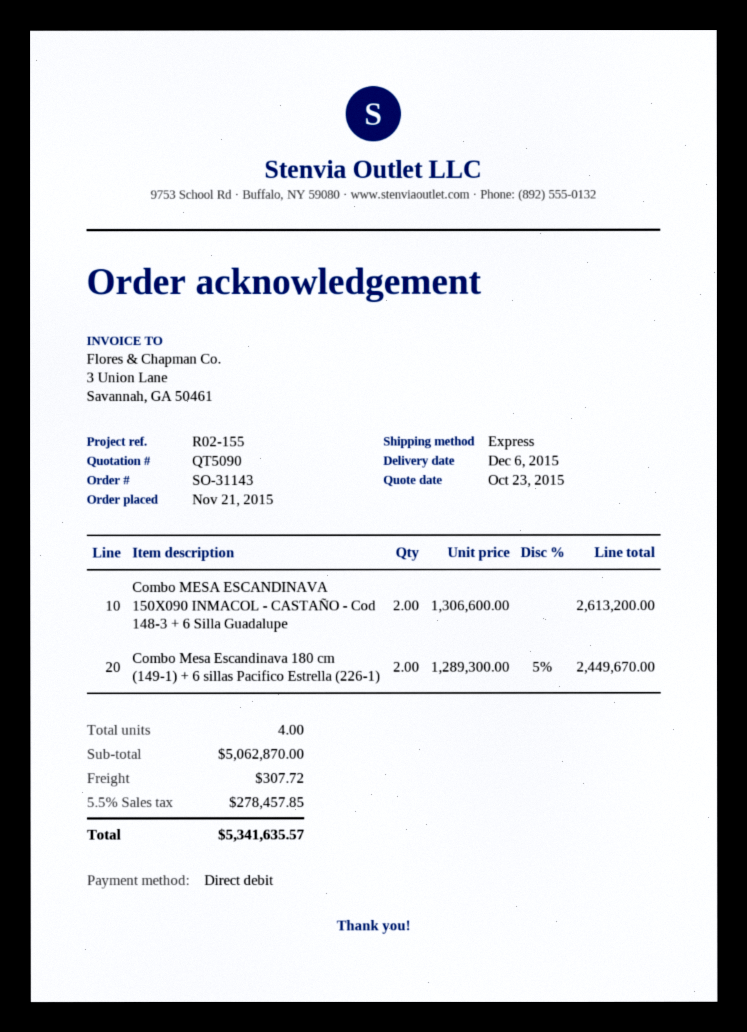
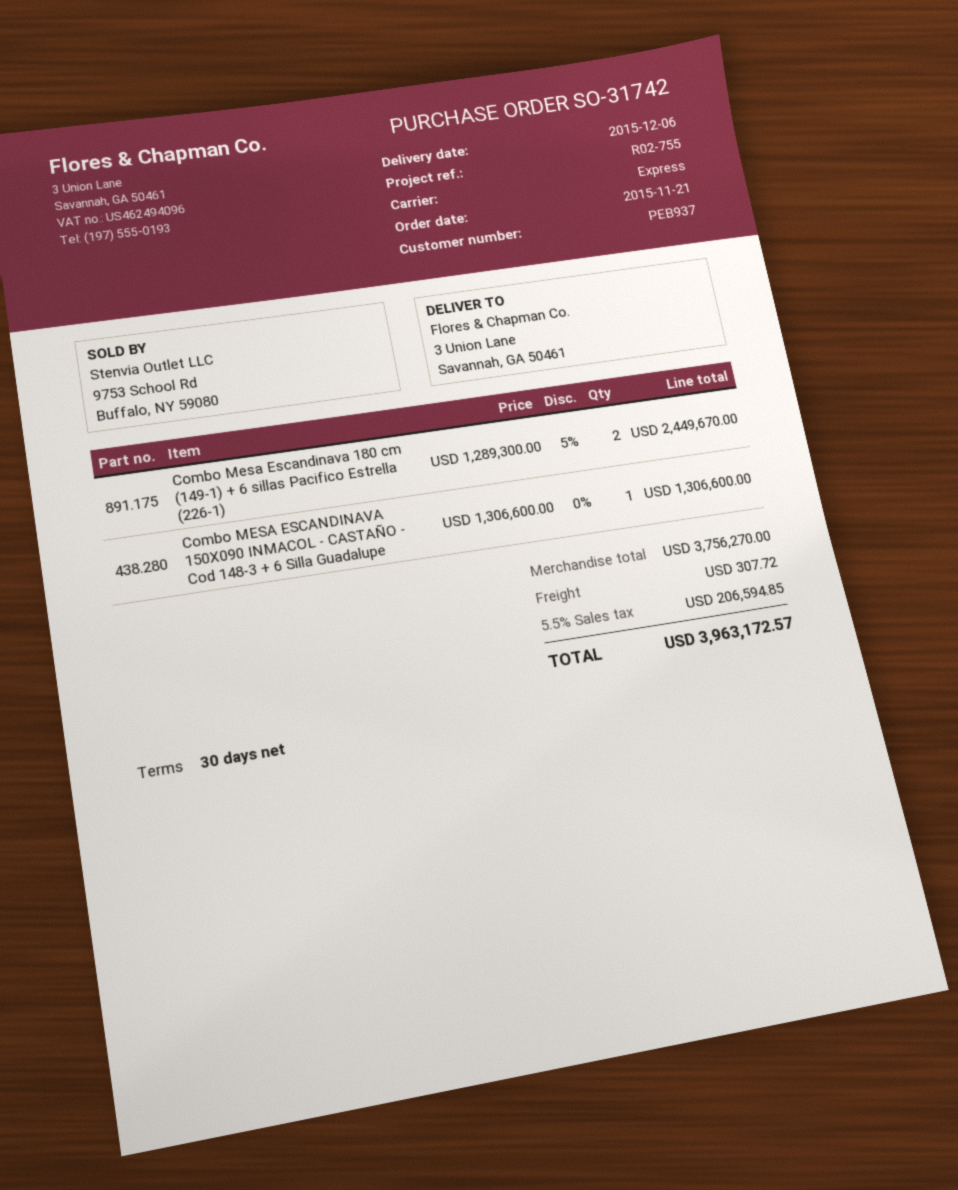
order number: SO-31143 -> SO-31742
reference: R02-155 -> R02-755
Combo MESA ESCANDINAVA 150X090 INMACOL - CASTAÑO - Cod 148-3 + 6 Silla Guadalupe: 2 x 1306600.00 = 2613200.00 -> 1 x 1306600.00 = 1306600.00
subtotal: 5062870.00 -> 3756270.00
tax: 5.5% = 278457.85 -> 5.5% = 206594.85
total: 5341635.57 -> 3963172.57

